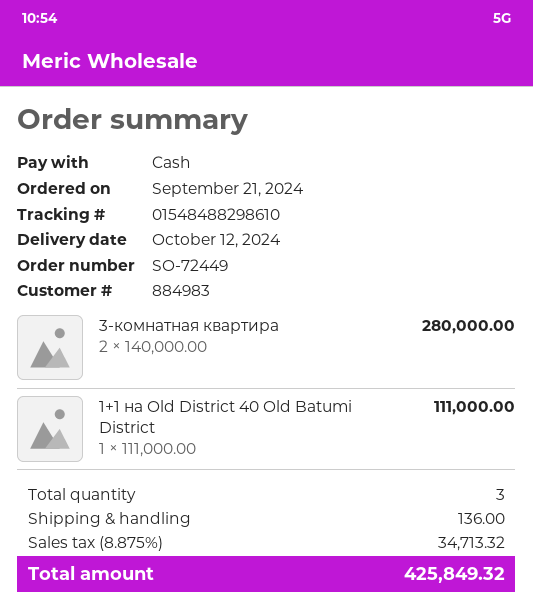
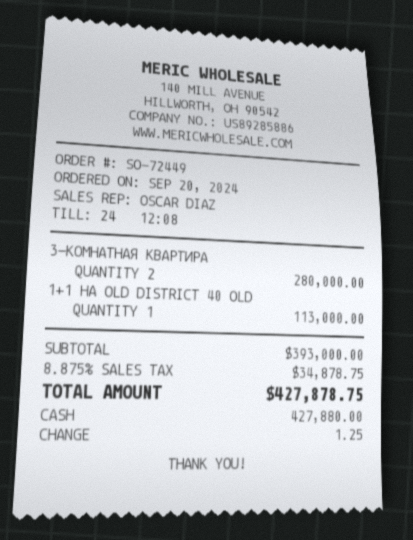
order date: 2024-09-21 -> 2024-09-20
1+1 на Old District 40 Old Batumi District: 1 for 111000.00 -> 1 for 113000.00
shipping: 136.00 -> none
tax: 8.875% = 34713.32 -> 8.875% = 34878.75
total: 425849.32 -> 427878.75

